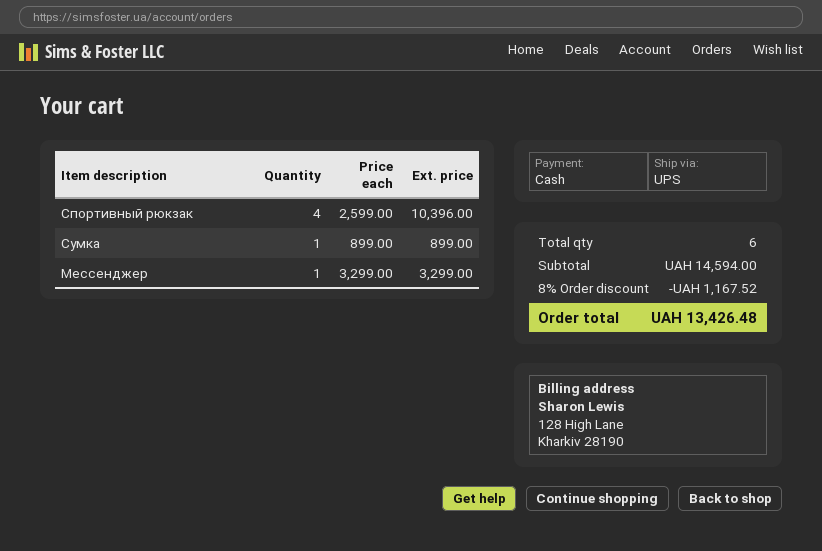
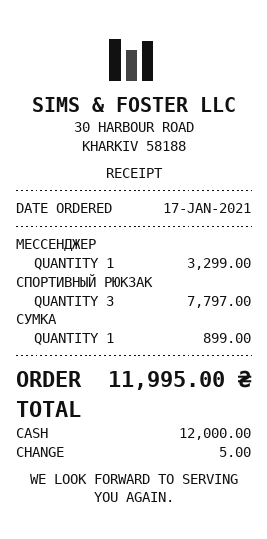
Спортивный рюкзак: 4 for 10396.00 -> 3 for 7797.00
discount: 8% = 1167.52 -> none
total: 13426.48 -> 11995.00

